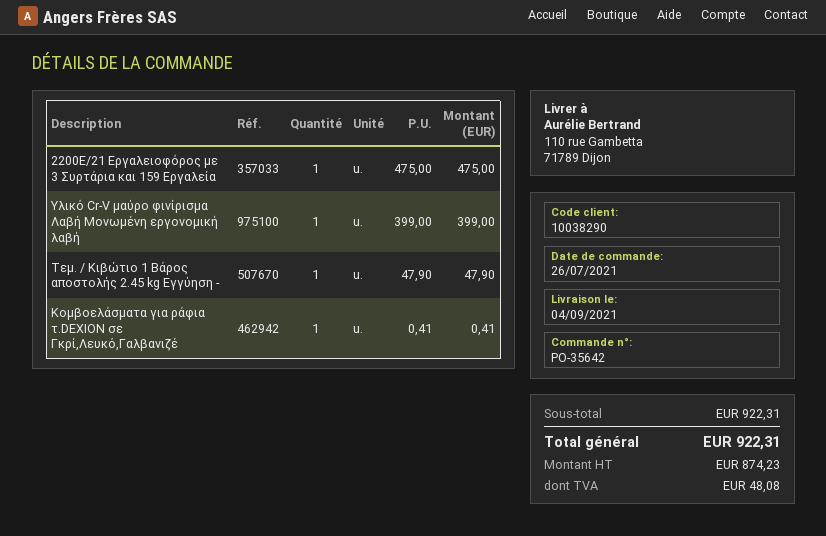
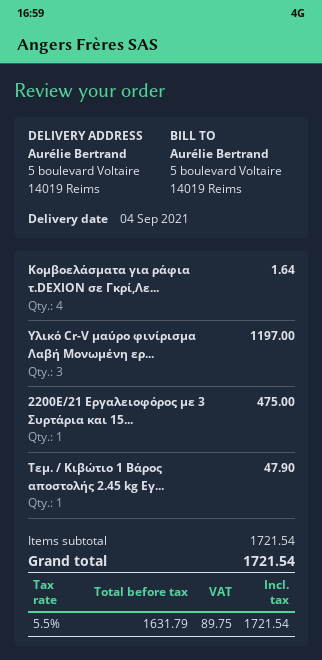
ship to: 110 rue Gambetta, 71789 Dijon -> 5 boulevard Voltaire, 14019 Reims
Υλικό Cr-V μαύρο φινίρισμα Λαβή Μονωμένη εργονομική λαβή: 1 for 399.00 -> 3 for 1197.00
Κομβοελάσματα για ράφια τ.DEXION σε Γκρί,Λευκό,Γαλβανιζέ: 1 for 0.41 -> 4 for 1.64
subtotal: 922.31 -> 1721.54
net: 874.23 -> 1631.79
tax: 48.08 -> 89.75
total: 922.31 -> 1721.54

